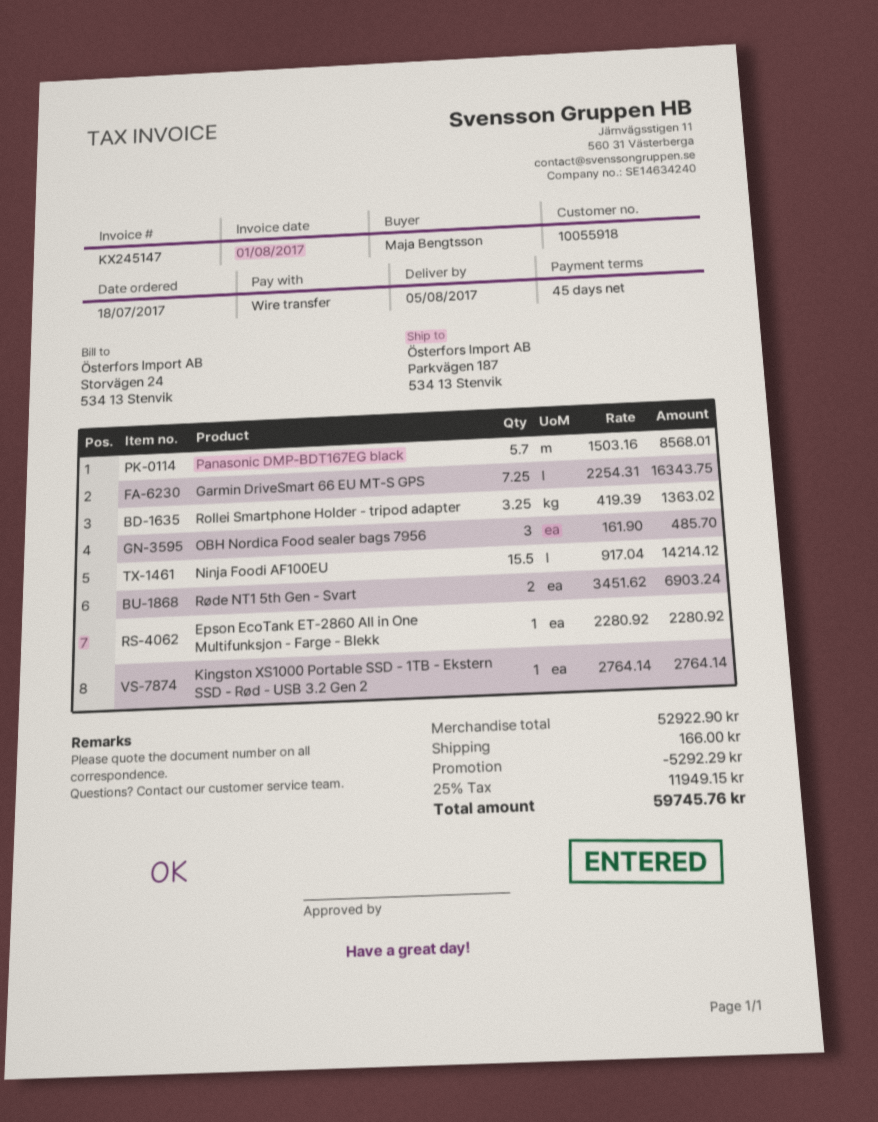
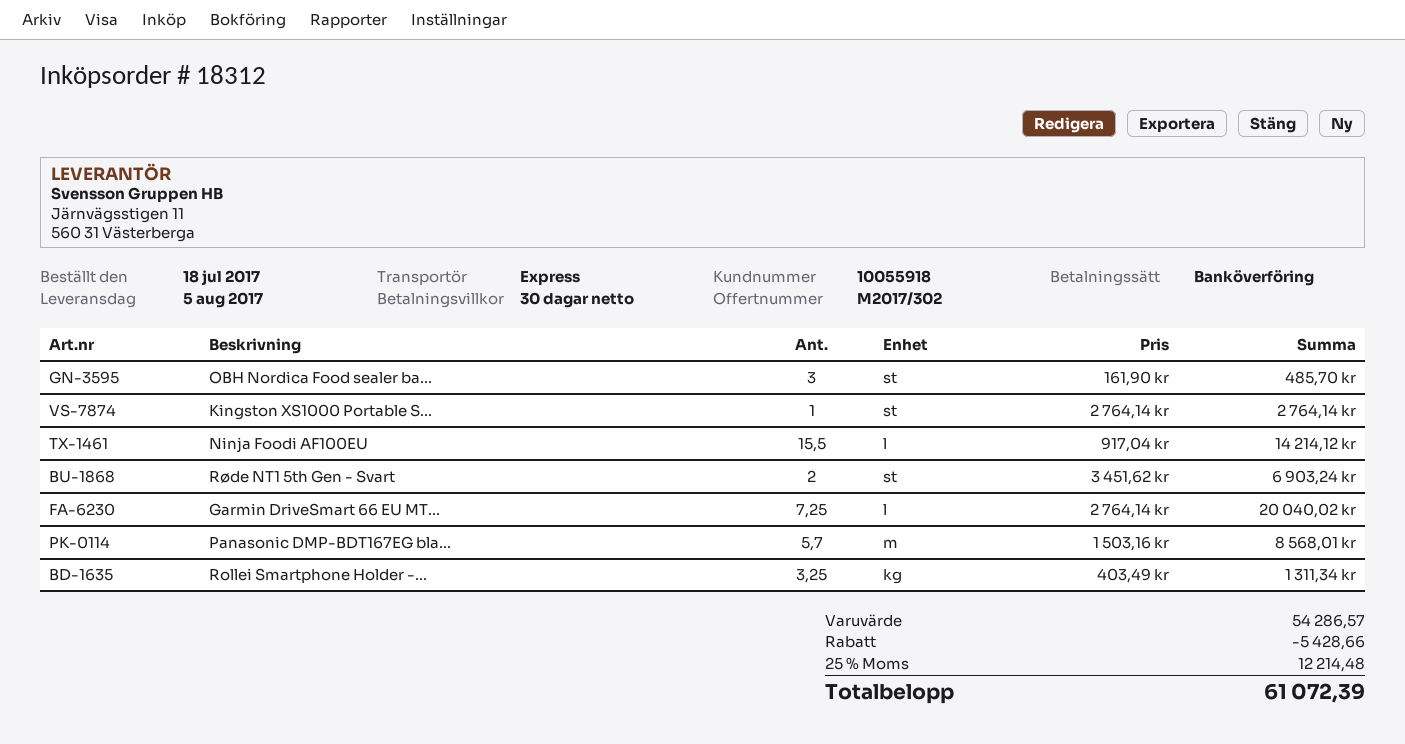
payment terms: 45 days -> 30 days
Garmin DriveSmart 66 EU MT-S GPS: 7.25 x 2254.31 = 16343.75 -> 7.25 x 2764.14 = 20040.02
Rollei Smartphone Holder - tripod adapter: 3.25 x 419.39 = 1363.02 -> 3.25 x 403.49 = 1311.34
Epson EcoTank ET-2860 All in One Multifunksjon - Farge - Blekk: 1 x 2280.92 = 2280.92 -> none
subtotal: 52922.90 -> 54286.57
discount: 5292.29 -> 5428.66
shipping: 166.00 -> none
tax: 25% = 11949.15 -> 25% = 12214.48
total: 59745.76 -> 61072.39

